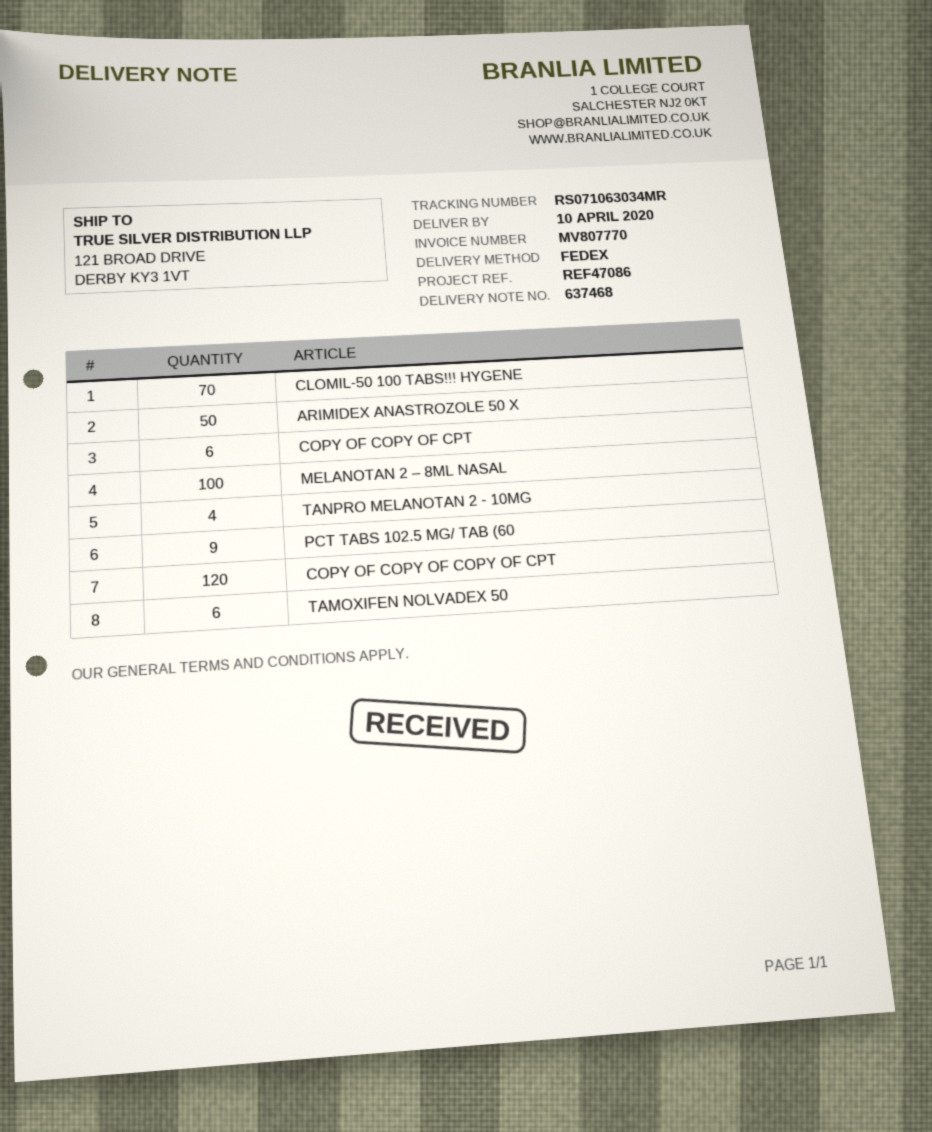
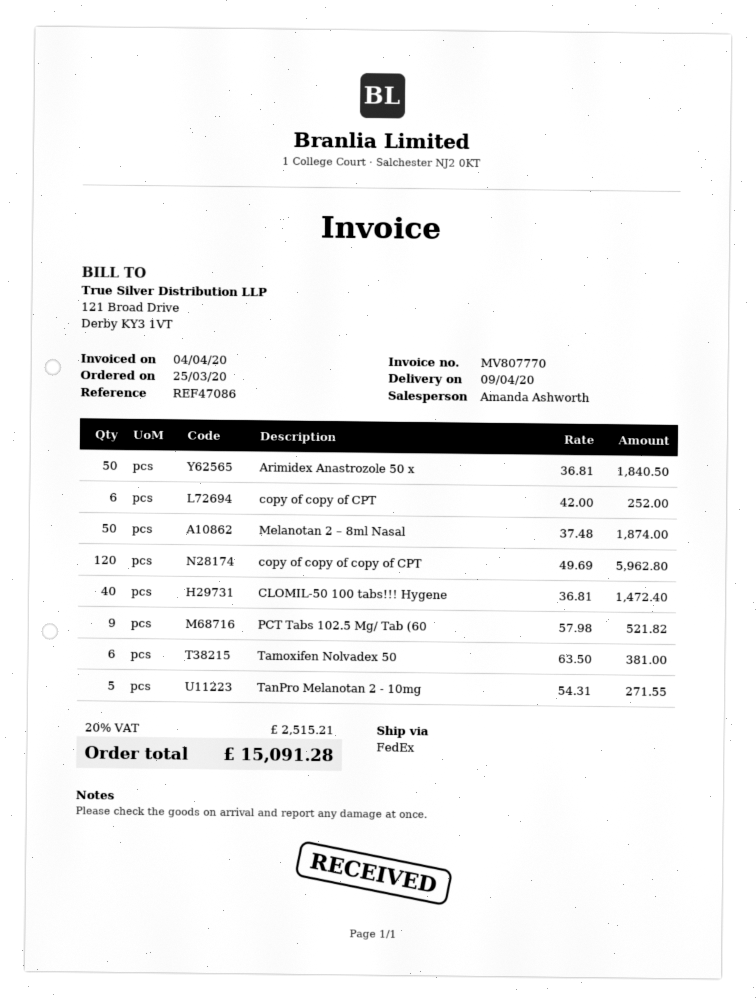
delivery date: 2020-04-10 -> 2020-04-09
CLOMIL-50 100 TABS!!! HYGENE: 70 -> 40
MELANOTAN 2 – 8ML NASAL: 100 -> 50
TANPRO MELANOTAN 2 - 10MG: 4 -> 5

